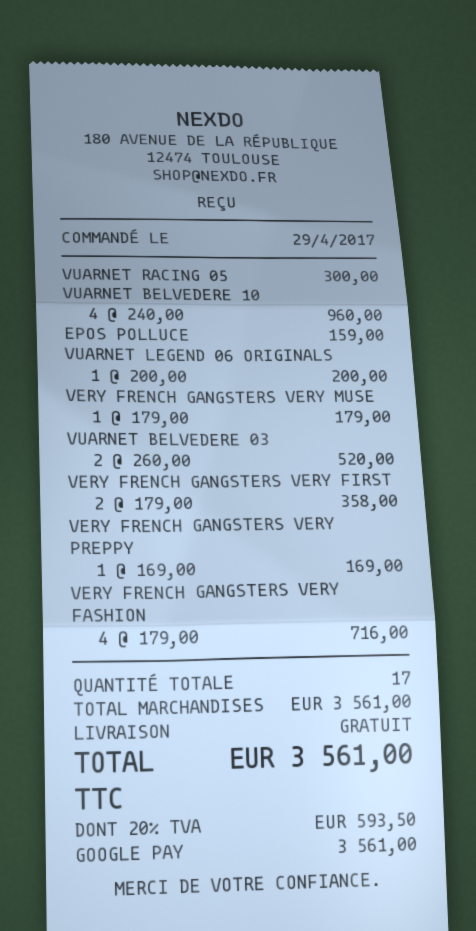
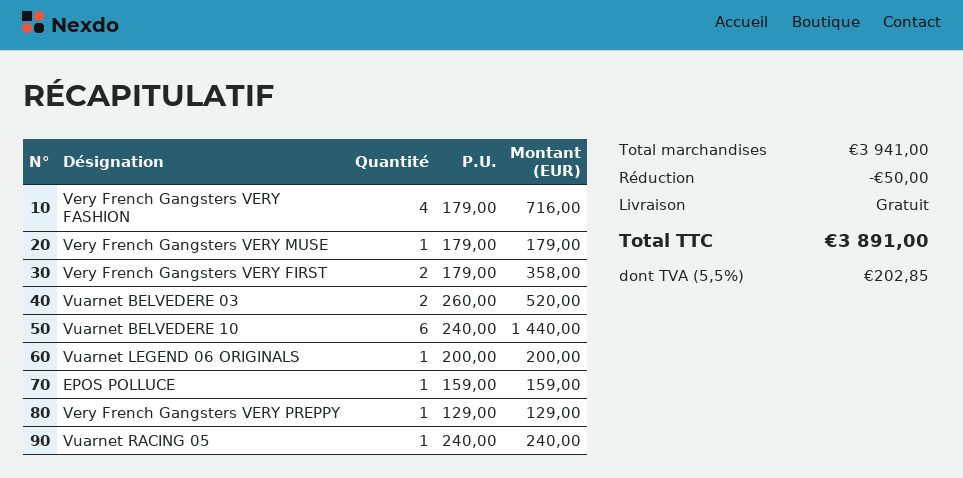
VUARNET RACING 05: 1 x 300.00 = 300.00 -> 1 x 240.00 = 240.00
VUARNET BELVEDERE 10: 4 x 240.00 = 960.00 -> 6 x 240.00 = 1440.00
VERY FRENCH GANGSTERS VERY PREPPY: 1 x 169.00 = 169.00 -> 1 x 129.00 = 129.00
subtotal: 3561.00 -> 3941.00
discount: none -> 50.00
tax: 20% = 593.50 -> 5.5% = 202.85
total: 3561.00 -> 3891.00

